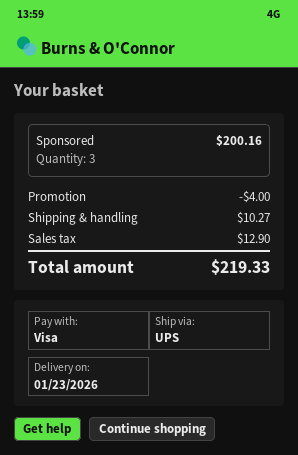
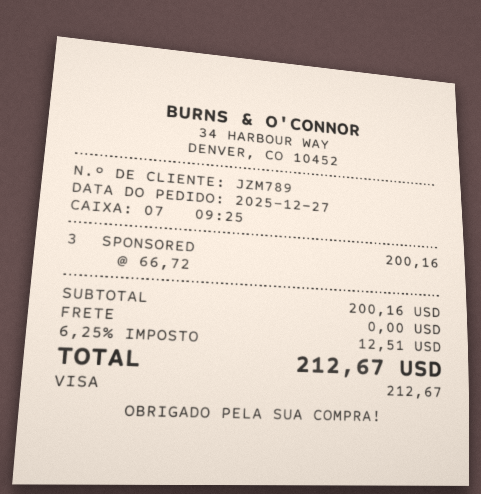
discount: 4.00 -> none
shipping: 10.27 -> 0.00
tax: 12.90 -> 12.51
total: 219.33 -> 212.67

